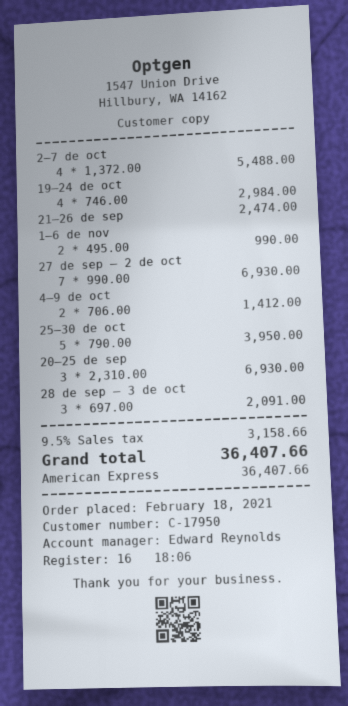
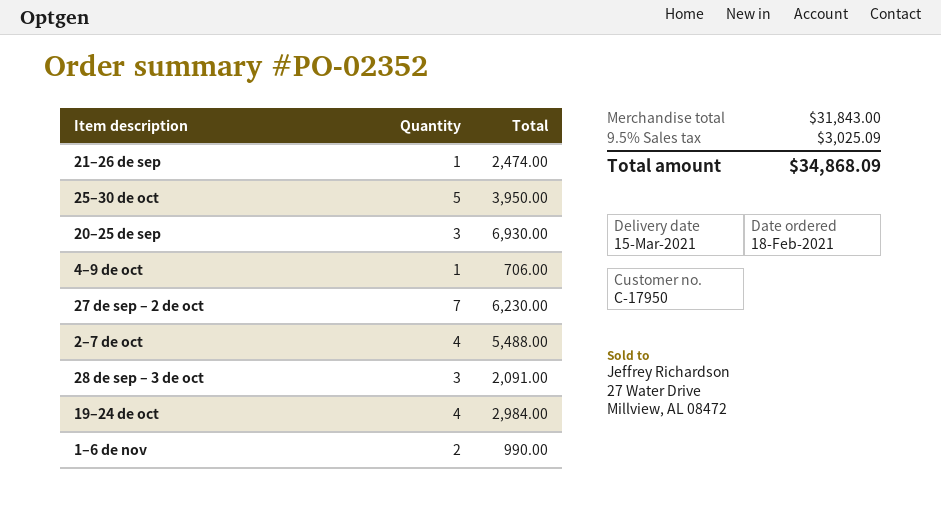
27 de sep – 2 de oct: 7 for 6930.00 -> 7 for 6230.00
4–9 de oct: 2 for 1412.00 -> 1 for 706.00
tax: 9.5% = 3158.66 -> 9.5% = 3025.09
total: 36407.66 -> 34868.09

